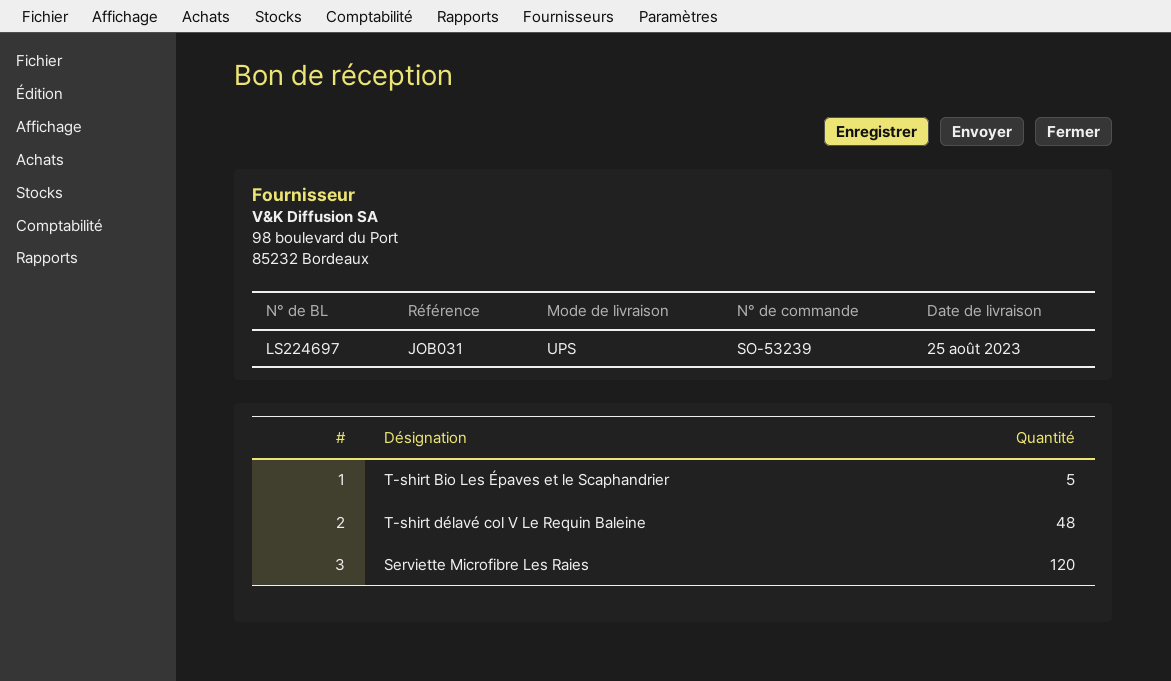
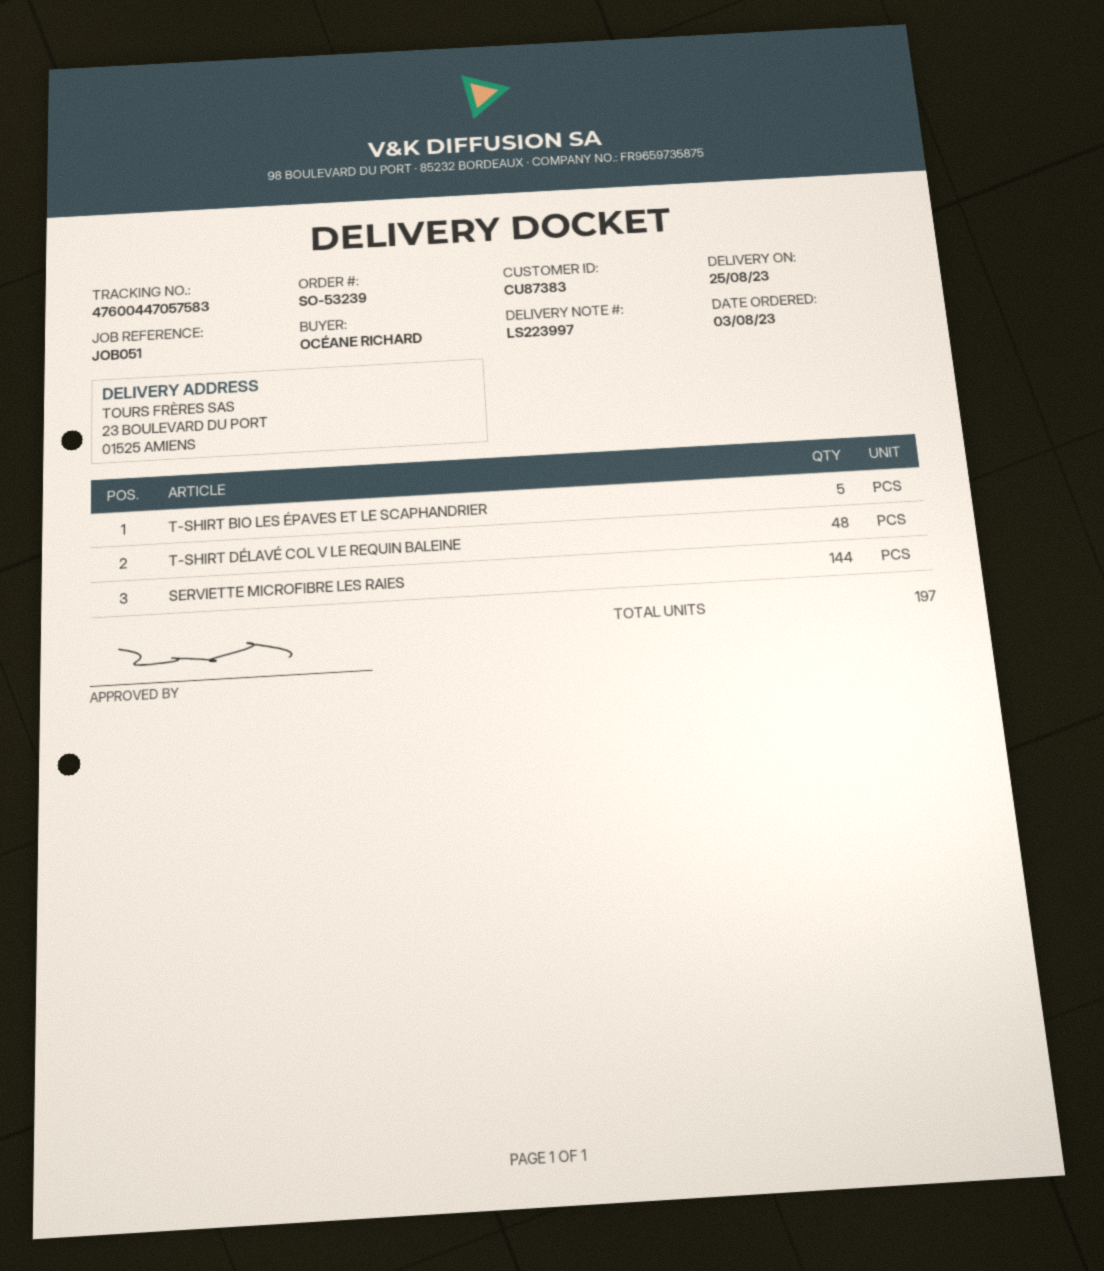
delivery note number: LS224697 -> LS223997
reference: JOB031 -> JOB051
Serviette Microfibre Les Raies: 120 -> 144

